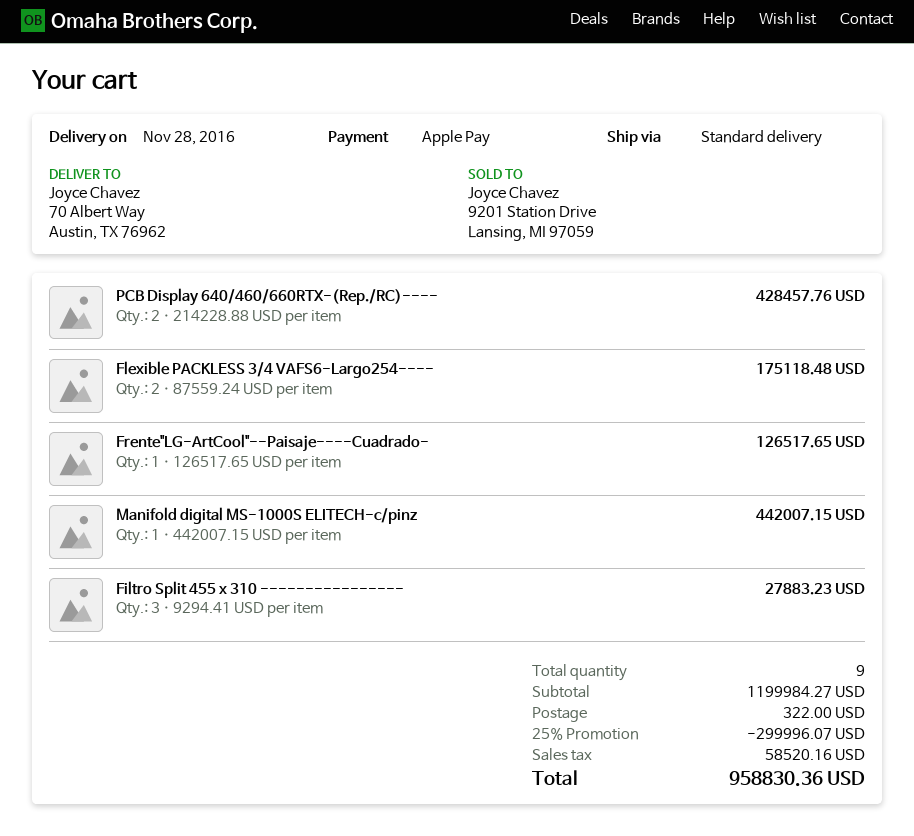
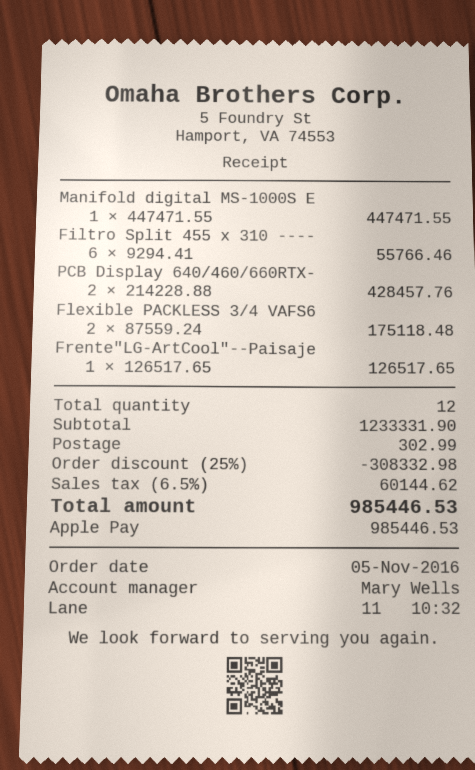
Manifold digital MS-1000S ELITECH-c/pinz: 1 x 442007.15 = 442007.15 -> 1 x 447471.55 = 447471.55
Filtro Split 455 x 310 ----------------: 3 x 9294.41 = 27883.23 -> 6 x 9294.41 = 55766.46
total quantity: 9 -> 12
subtotal: 1199984.27 -> 1233331.90
discount: 25% = 299996.07 -> 25% = 308332.98
shipping: 322.00 -> 302.99
tax: 58520.16 -> 60144.62
total: 958830.36 -> 985446.53

